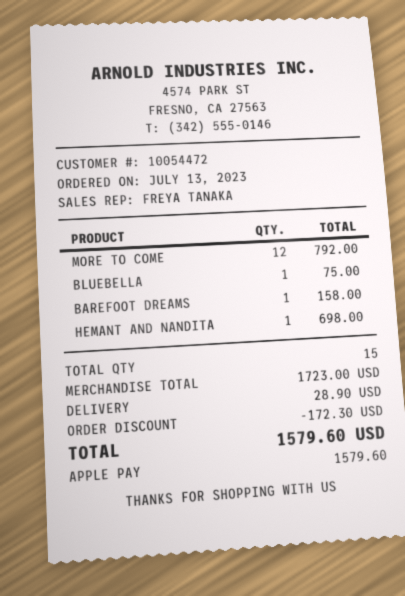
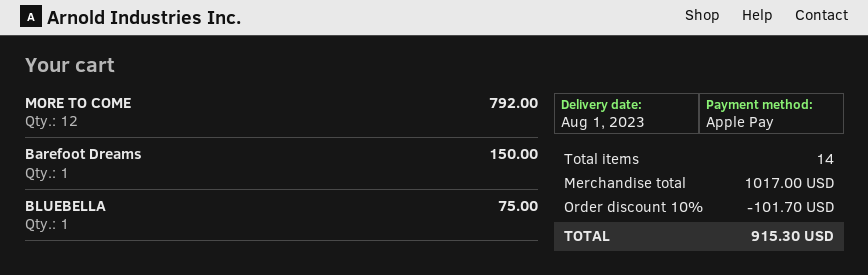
BAREFOOT DREAMS: 1 for 158.00 -> 1 for 150.00
HEMANT AND NANDITA: 1 for 698.00 -> none
total quantity: 15 -> 14
subtotal: 1723.00 -> 1017.00
discount: 172.30 -> 101.70
shipping: 28.90 -> none
total: 1579.60 -> 915.30

